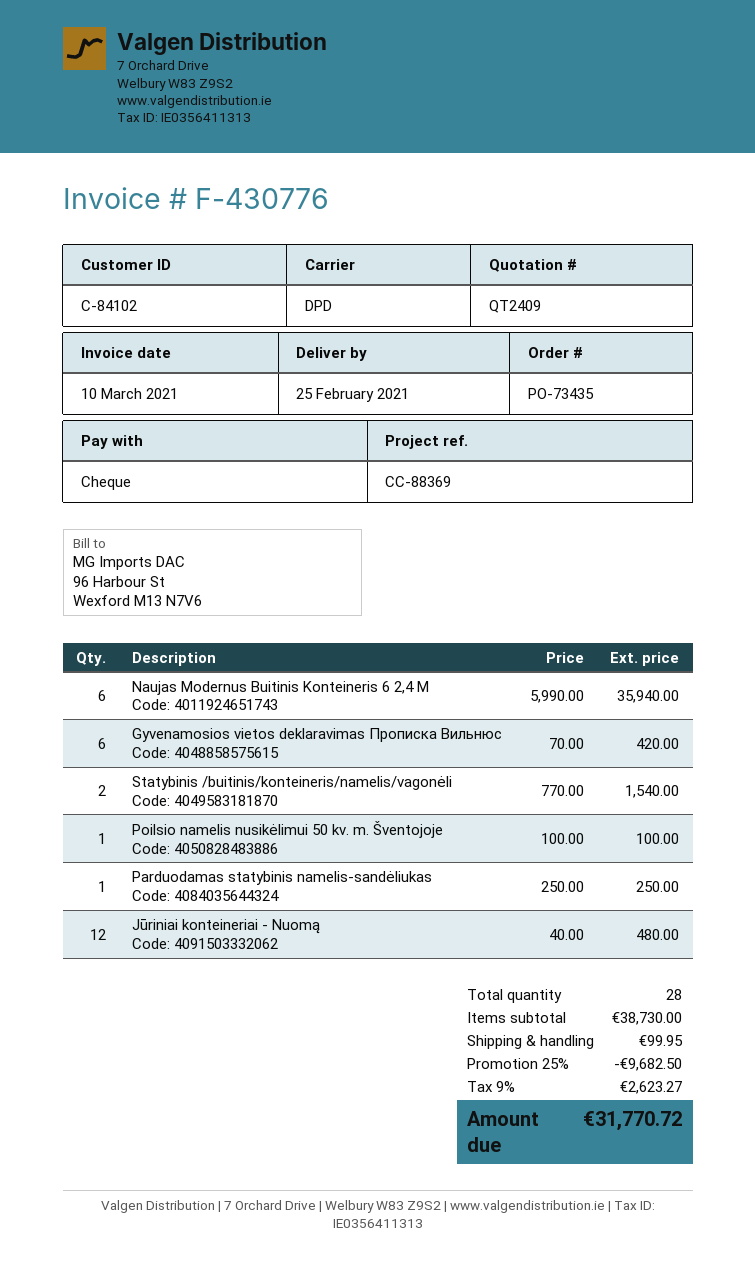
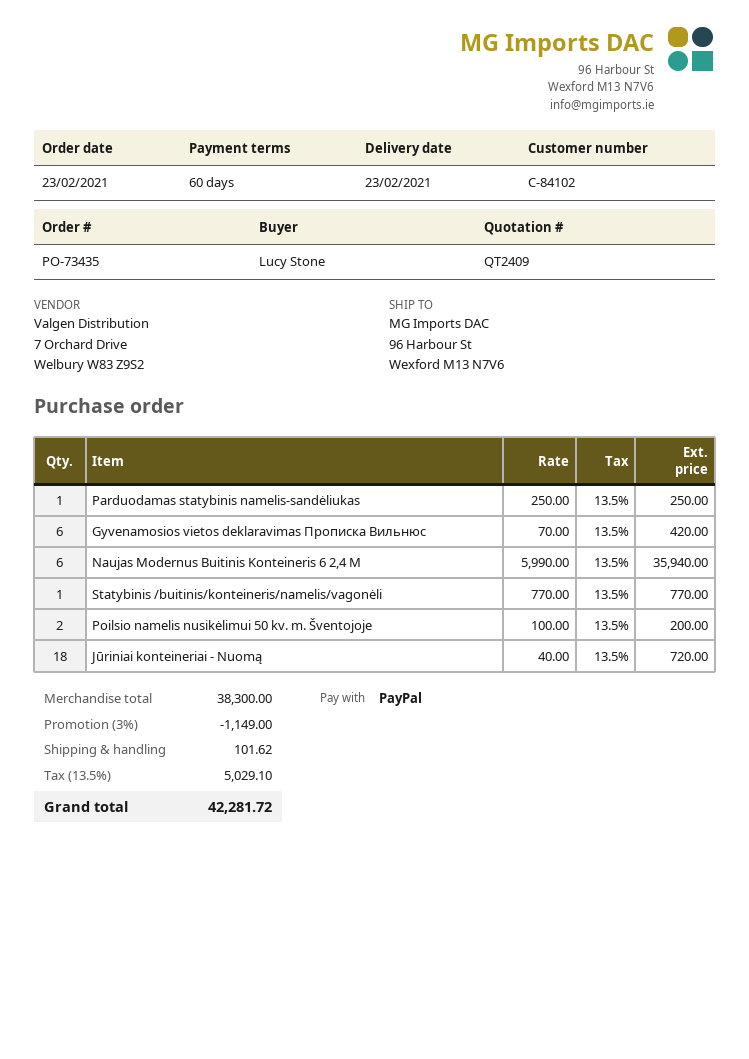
delivery date: 2021-02-25 -> 2021-02-23
payment method: cheque -> PayPal
Statybinis /buitinis/konteineris/namelis/vagonėli: 2 x 770.00 = 1540.00 -> 1 x 770.00 = 770.00
Poilsio namelis nusikėlimui 50 kv. m. Šventojoje: 1 x 100.00 = 100.00 -> 2 x 100.00 = 200.00
Jūriniai konteineriai - Nuomą: 12 x 40.00 = 480.00 -> 18 x 40.00 = 720.00
subtotal: 38730.00 -> 38300.00
discount: 25% = 9682.50 -> 3% = 1149.00
shipping: 99.95 -> 101.62
tax: 9% = 2623.27 -> 13.5% = 5029.10
total: 31770.72 -> 42281.72

